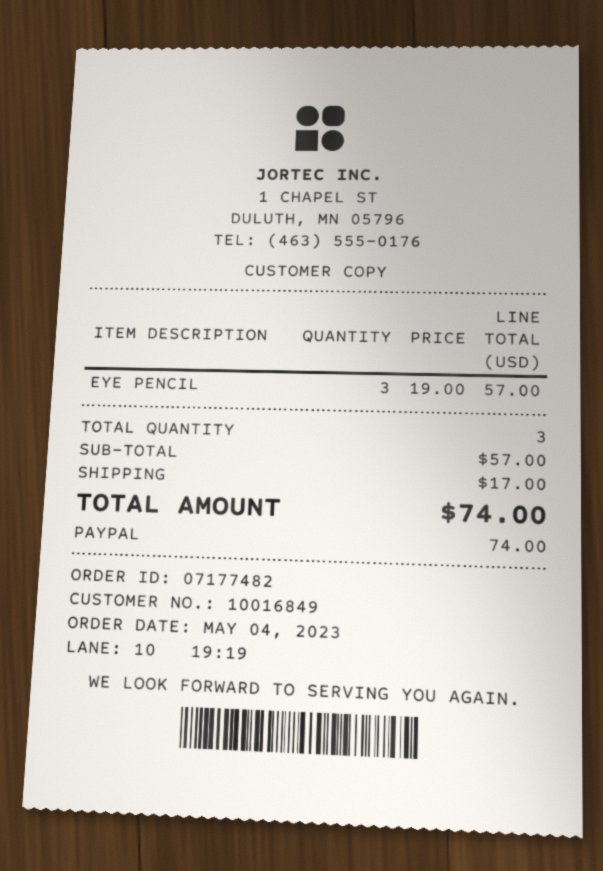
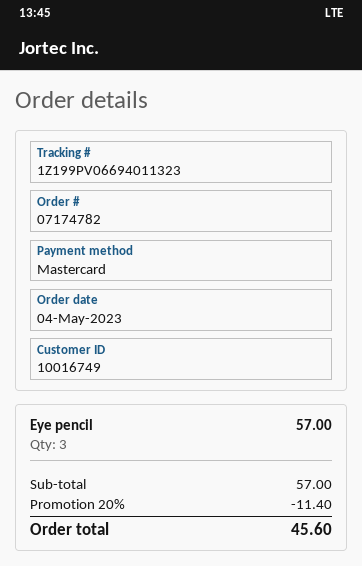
order number: 07177482 -> 07174782
customer number: 10016849 -> 10016749
payment method: PayPal -> Mastercard
discount: none -> 20% = 11.40
shipping: 17.00 -> none
total: 74.00 -> 45.60

